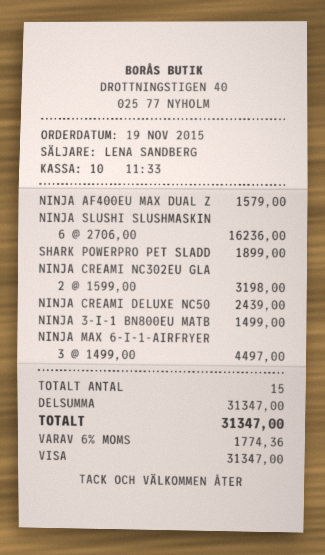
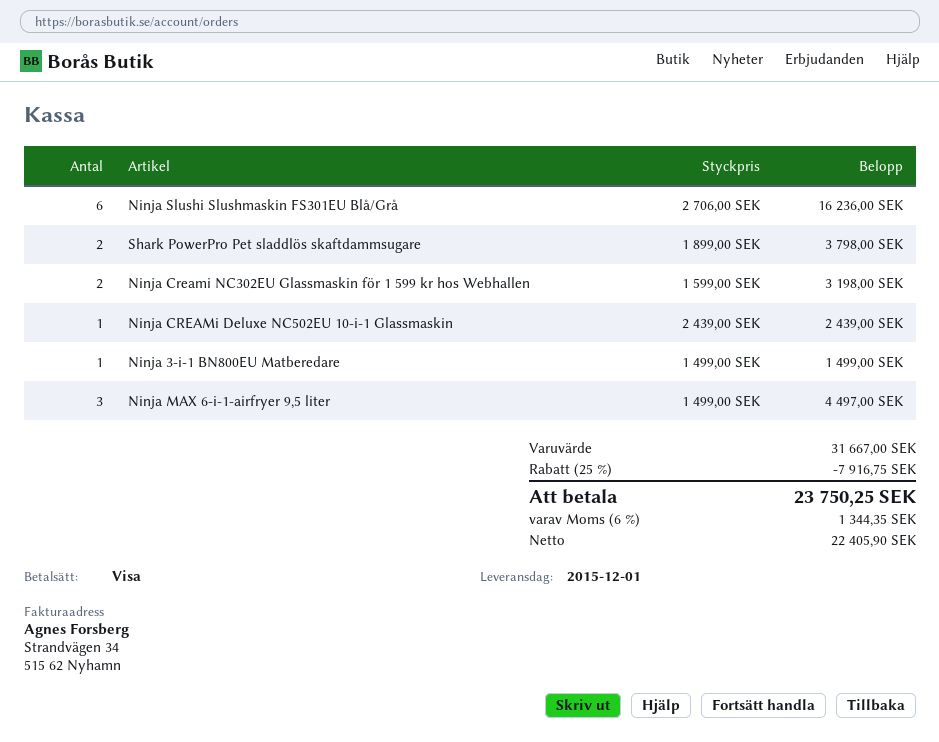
NINJA AF400EU MAX DUAL Z: 1 x 1579.00 = 1579.00 -> none
SHARK POWERPRO PET SLADD: 1 x 1899.00 = 1899.00 -> 2 x 1899.00 = 3798.00
subtotal: 31347.00 -> 31667.00
discount: none -> 25% = 7916.75
tax: 6% = 1774.36 -> 6% = 1344.35
total: 31347.00 -> 23750.25

